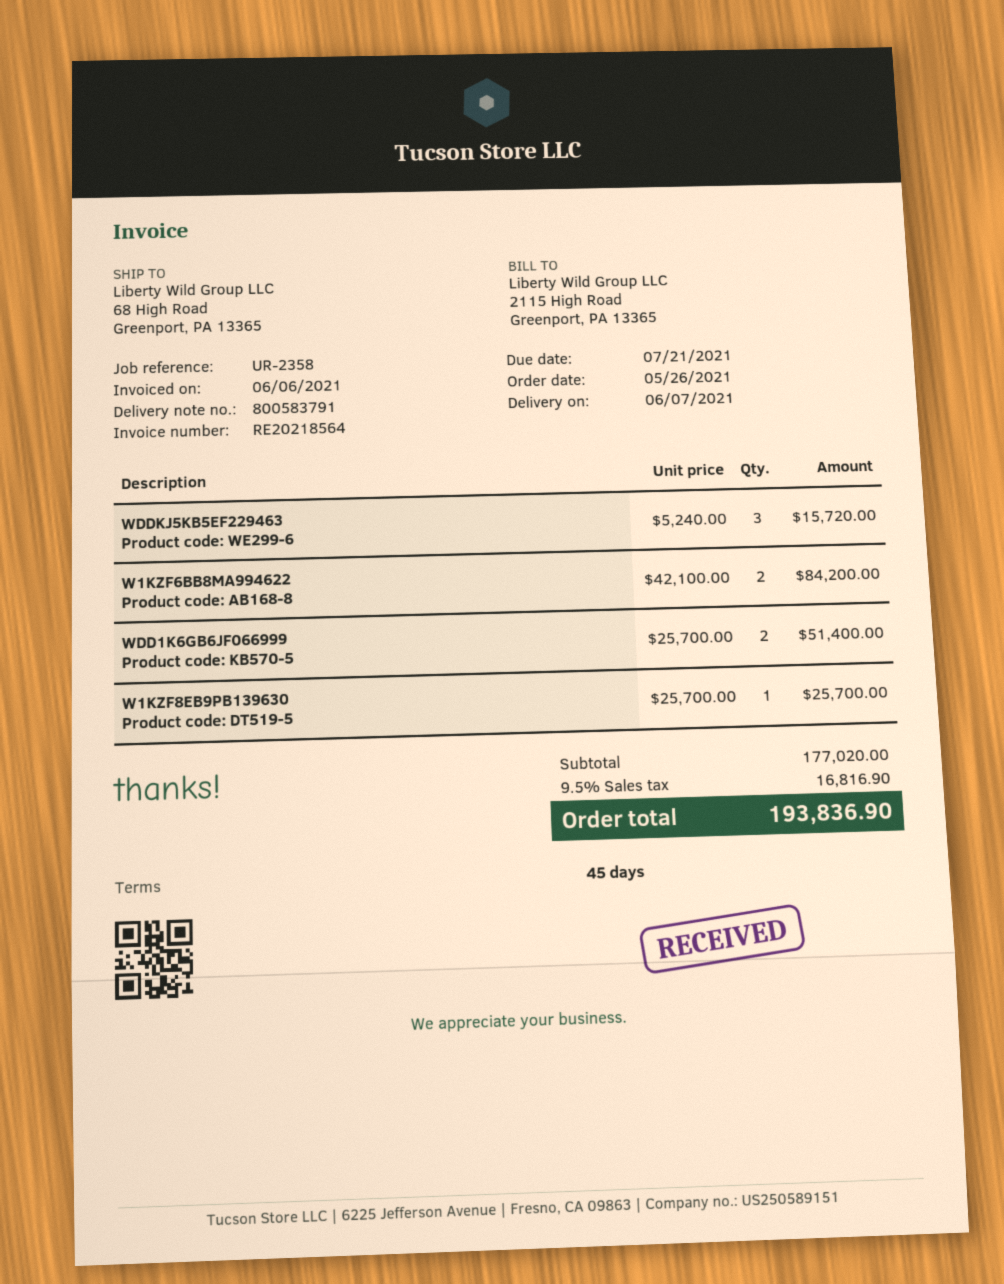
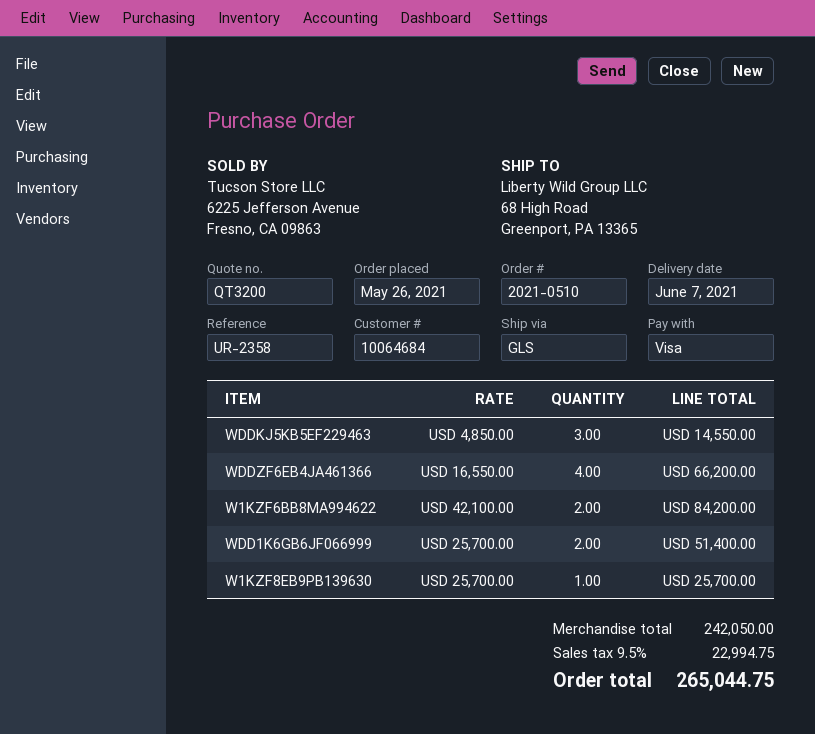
WDDKJ5KB5EF229463: 3 x 5240.00 = 15720.00 -> 3 x 4850.00 = 14550.00
WDDZF6EB4JA461366: none -> 4 x 16550.00 = 66200.00
subtotal: 177020.00 -> 242050.00
tax: 9.5% = 16816.90 -> 9.5% = 22994.75
total: 193836.90 -> 265044.75

